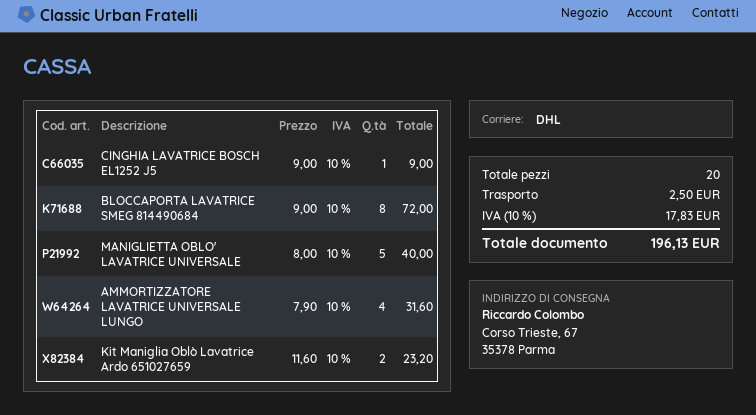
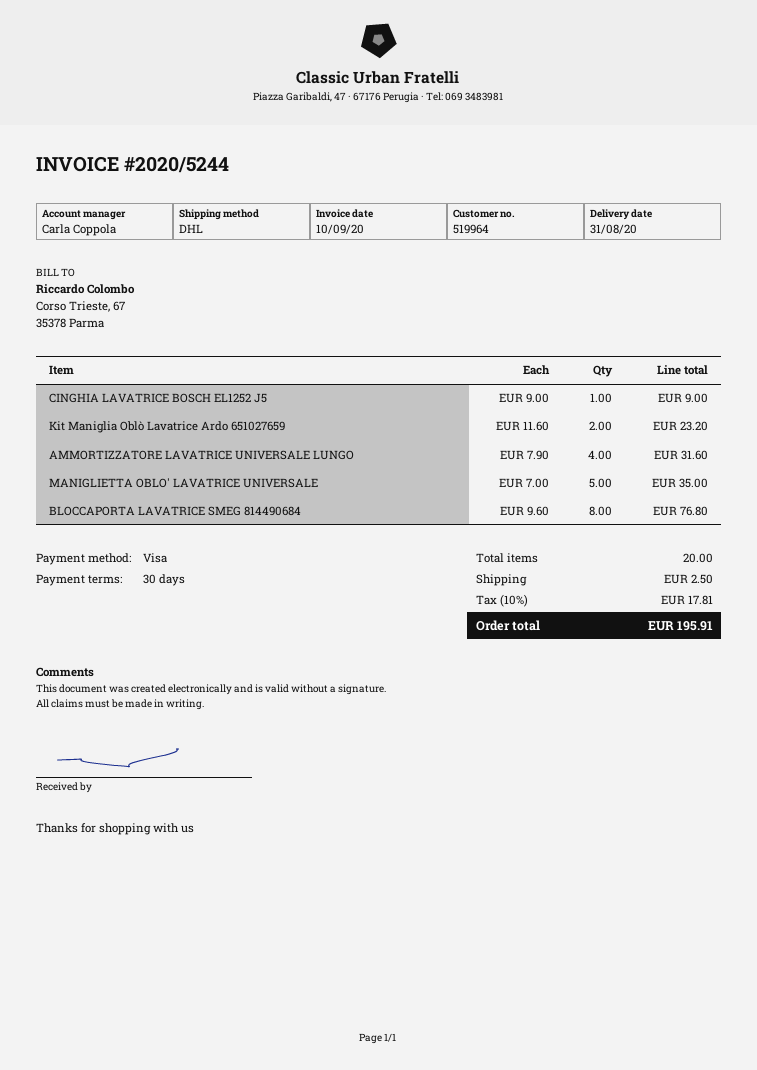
BLOCCAPORTA LAVATRICE SMEG 814490684: 8 x 9.00 = 72.00 -> 8 x 9.60 = 76.80
MANIGLIETTA OBLO' LAVATRICE UNIVERSALE: 5 x 8.00 = 40.00 -> 5 x 7.00 = 35.00
tax: 10% = 17.83 -> 10% = 17.81
total: 196.13 -> 195.91

